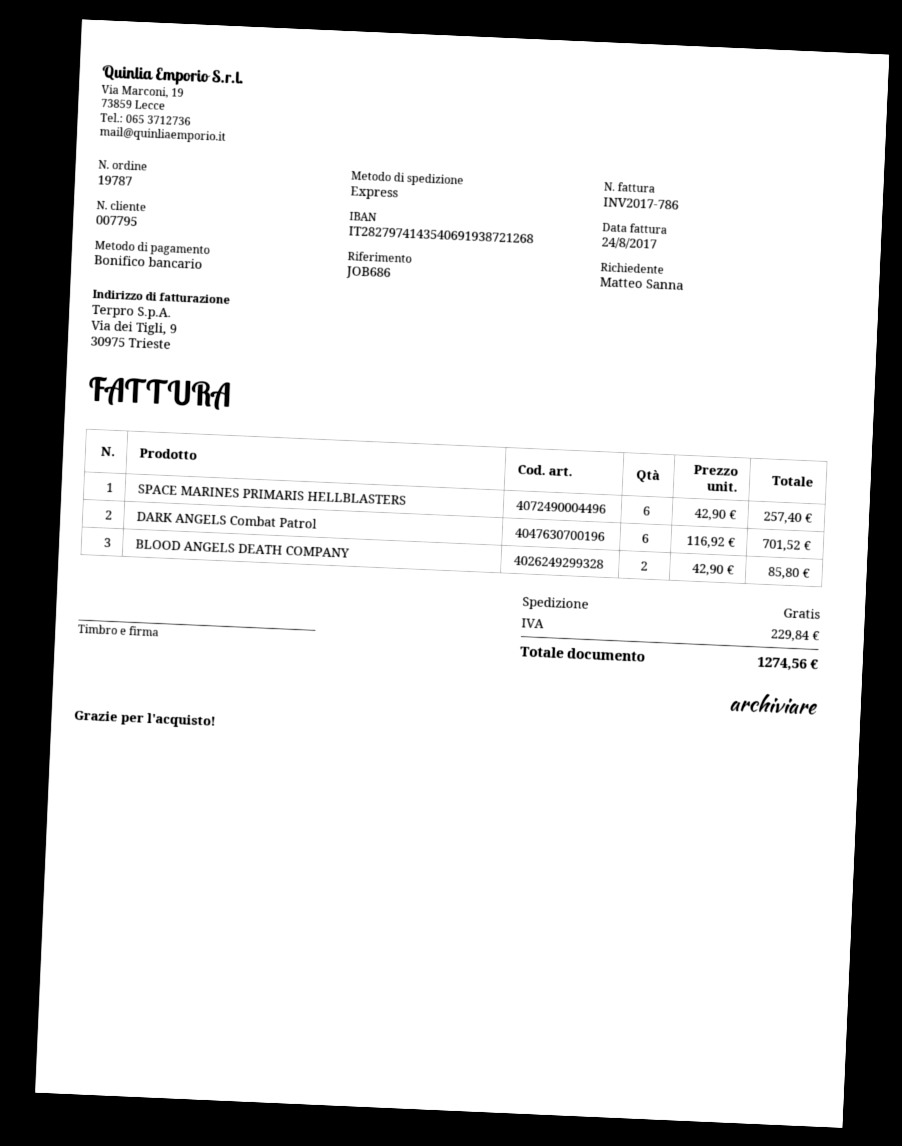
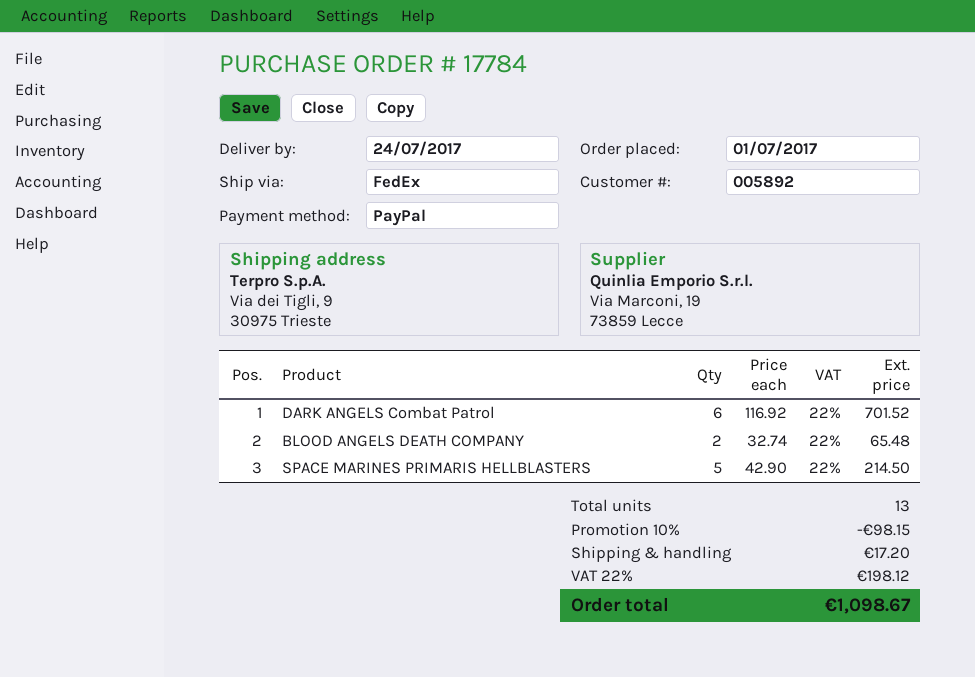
order number: 19787 -> 17784
customer number: 007795 -> 005892
payment method: bank transfer -> PayPal
shipping method: express -> FedEx
SPACE MARINES PRIMARIS HELLBLASTERS: 6 x 42.90 = 257.40 -> 5 x 42.90 = 214.50
BLOOD ANGELS DEATH COMPANY: 2 x 42.90 = 85.80 -> 2 x 32.74 = 65.48
discount: none -> 10% = 98.15
shipping: 0.00 -> 17.20
tax: 229.84 -> 198.12
total: 1274.56 -> 1098.67

